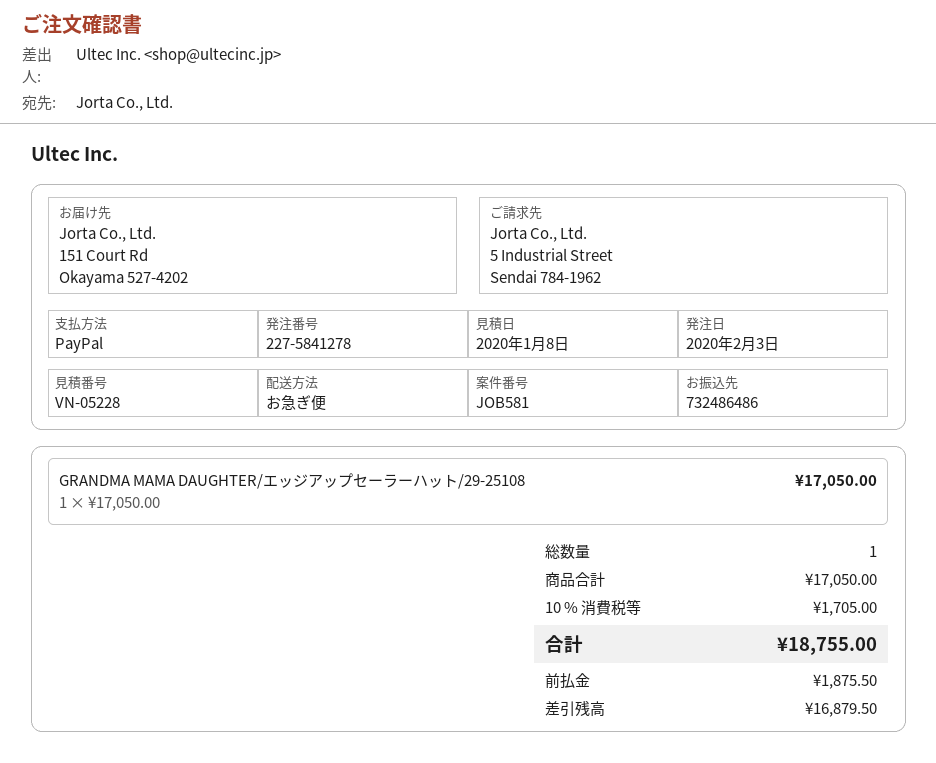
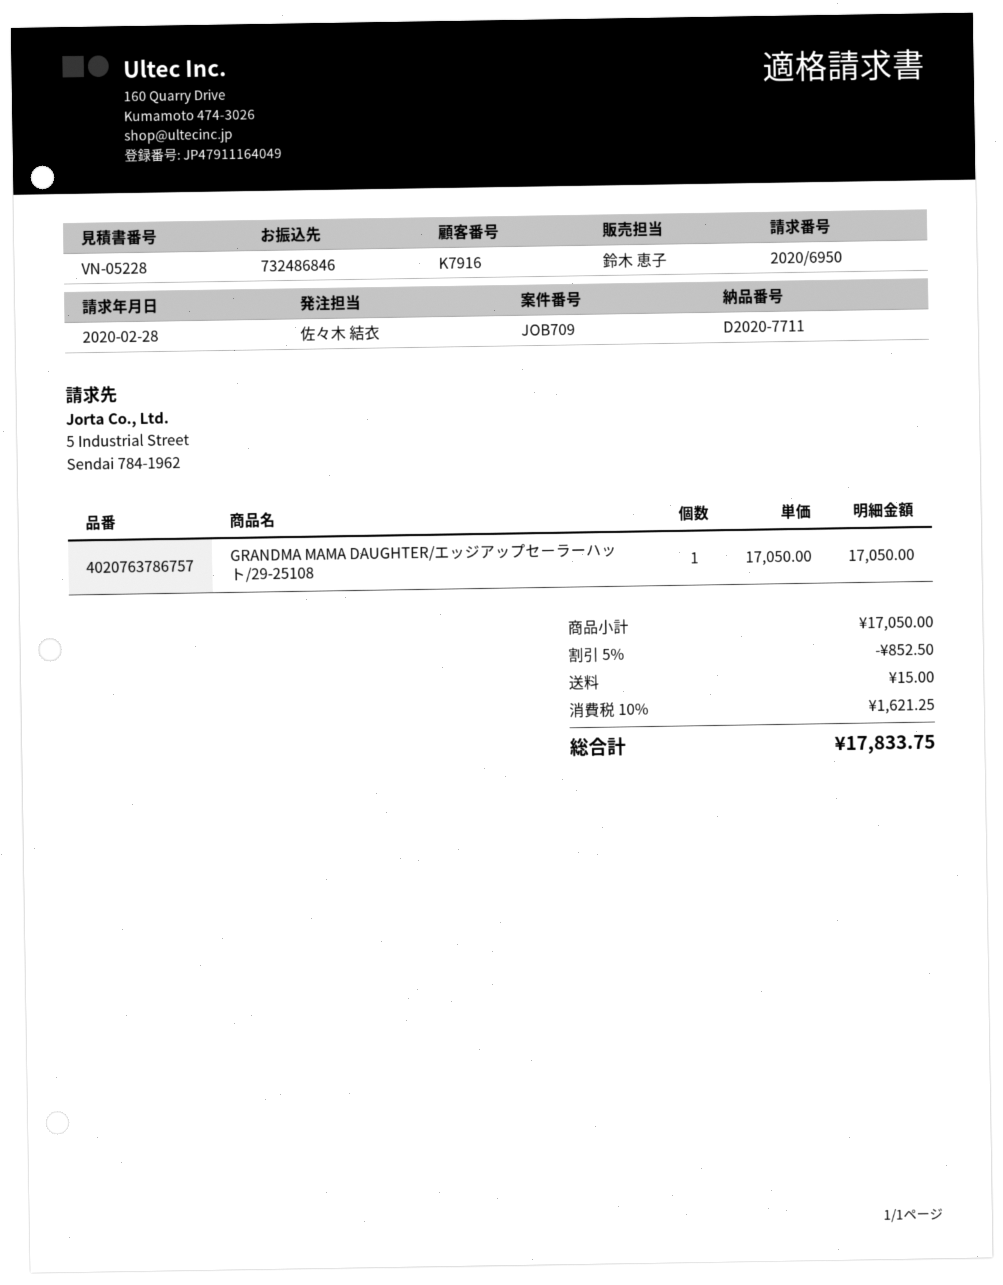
reference: JOB581 -> JOB709
bank account: 732486486 -> 732486846
discount: none -> 5% = 852.50
shipping: none -> 15.00
tax: 10% = 1705.00 -> 10% = 1621.25
total: 18755.00 -> 17833.75

